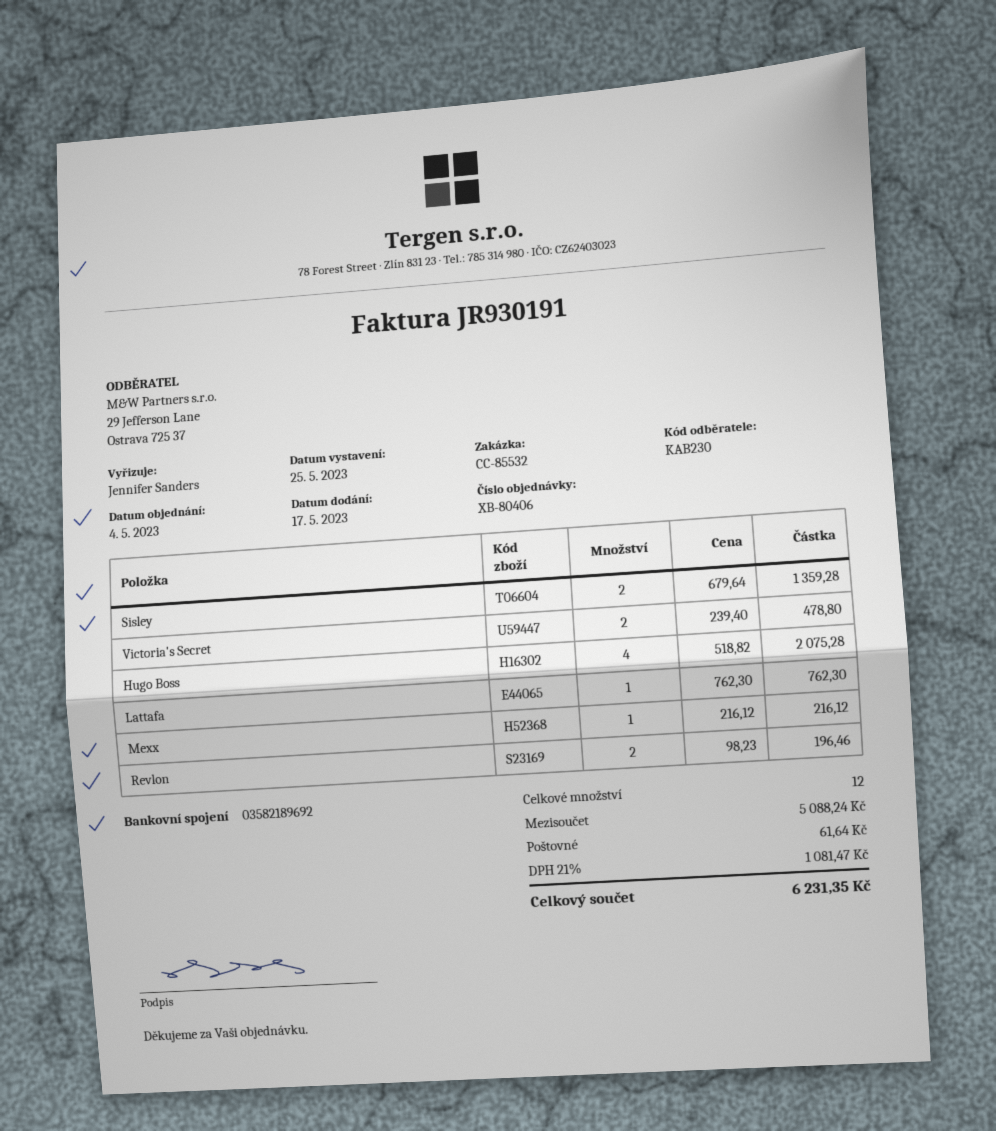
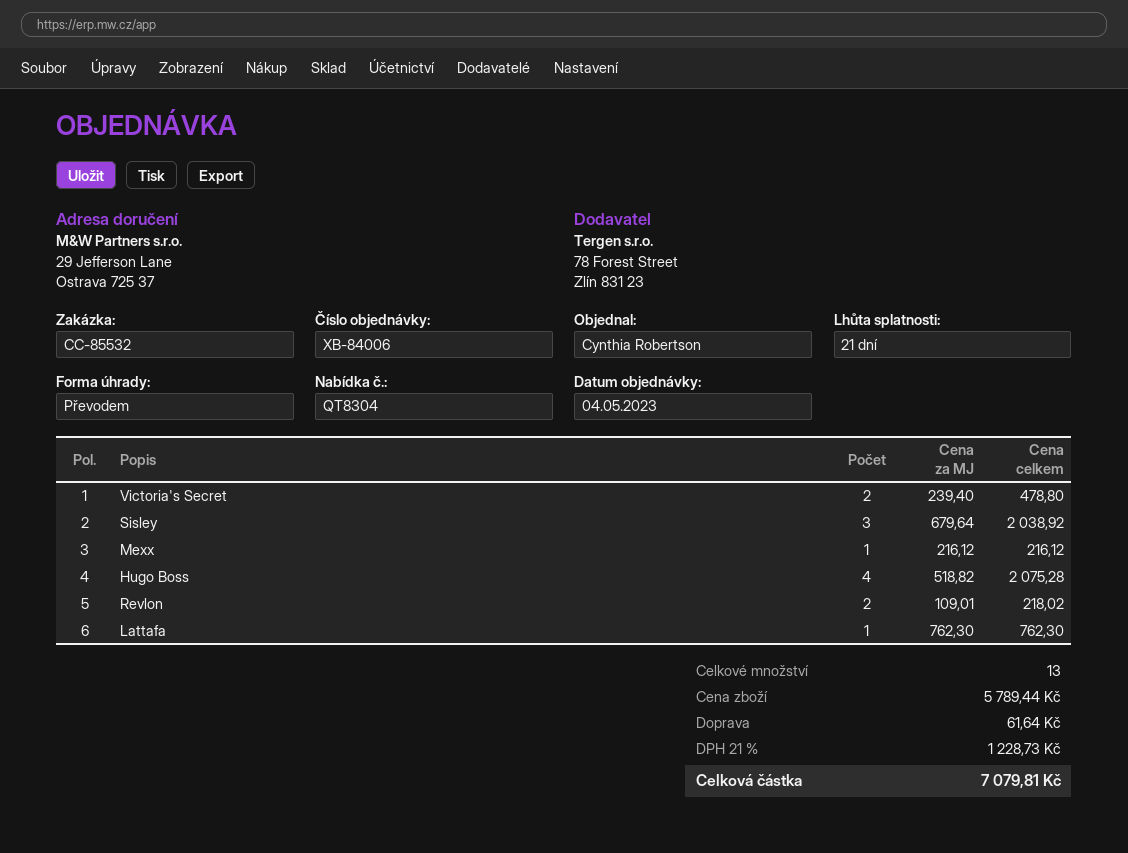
order number: XB-80406 -> XB-84006
Sisley: 2 x 679.64 = 1359.28 -> 3 x 679.64 = 2038.92
Revlon: 2 x 98.23 = 196.46 -> 2 x 109.01 = 218.02
total quantity: 12 -> 13
subtotal: 5088.24 -> 5789.44
tax: 21% = 1081.47 -> 21% = 1228.73
total: 6231.35 -> 7079.81

